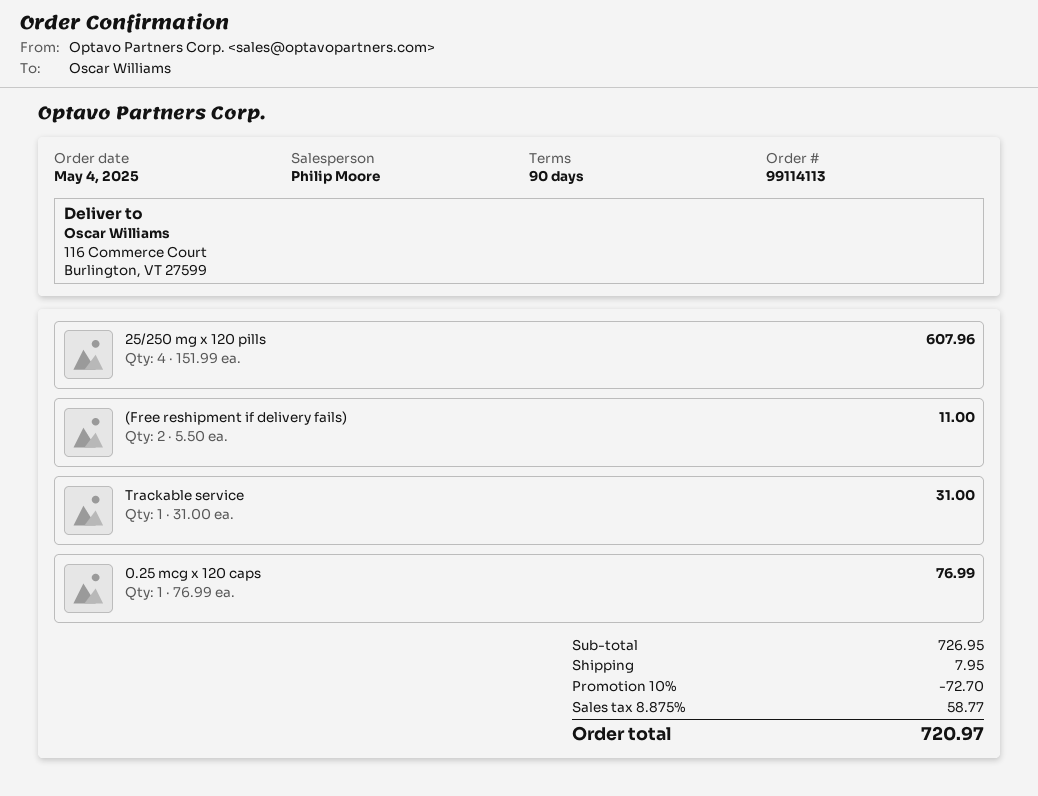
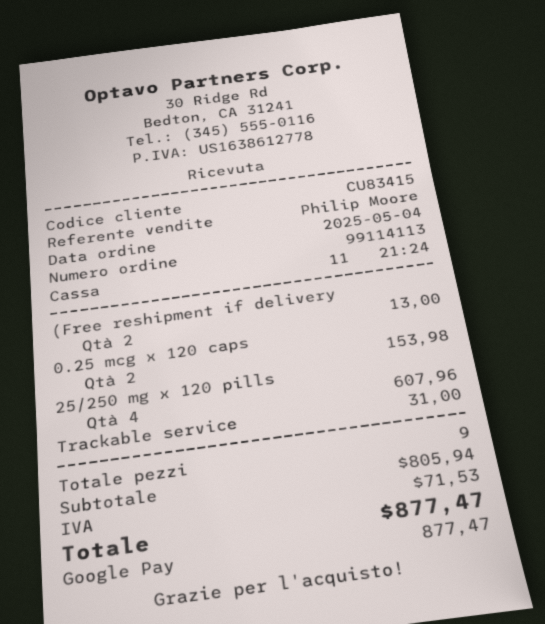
(Free reshipment if delivery fails): 2 for 11.00 -> 2 for 13.00
0.25 mcg x 120 caps: 1 for 76.99 -> 2 for 153.98
subtotal: 726.95 -> 805.94
discount: 10% = 72.70 -> none
shipping: 7.95 -> none
tax: 58.77 -> 71.53
total: 720.97 -> 877.47

